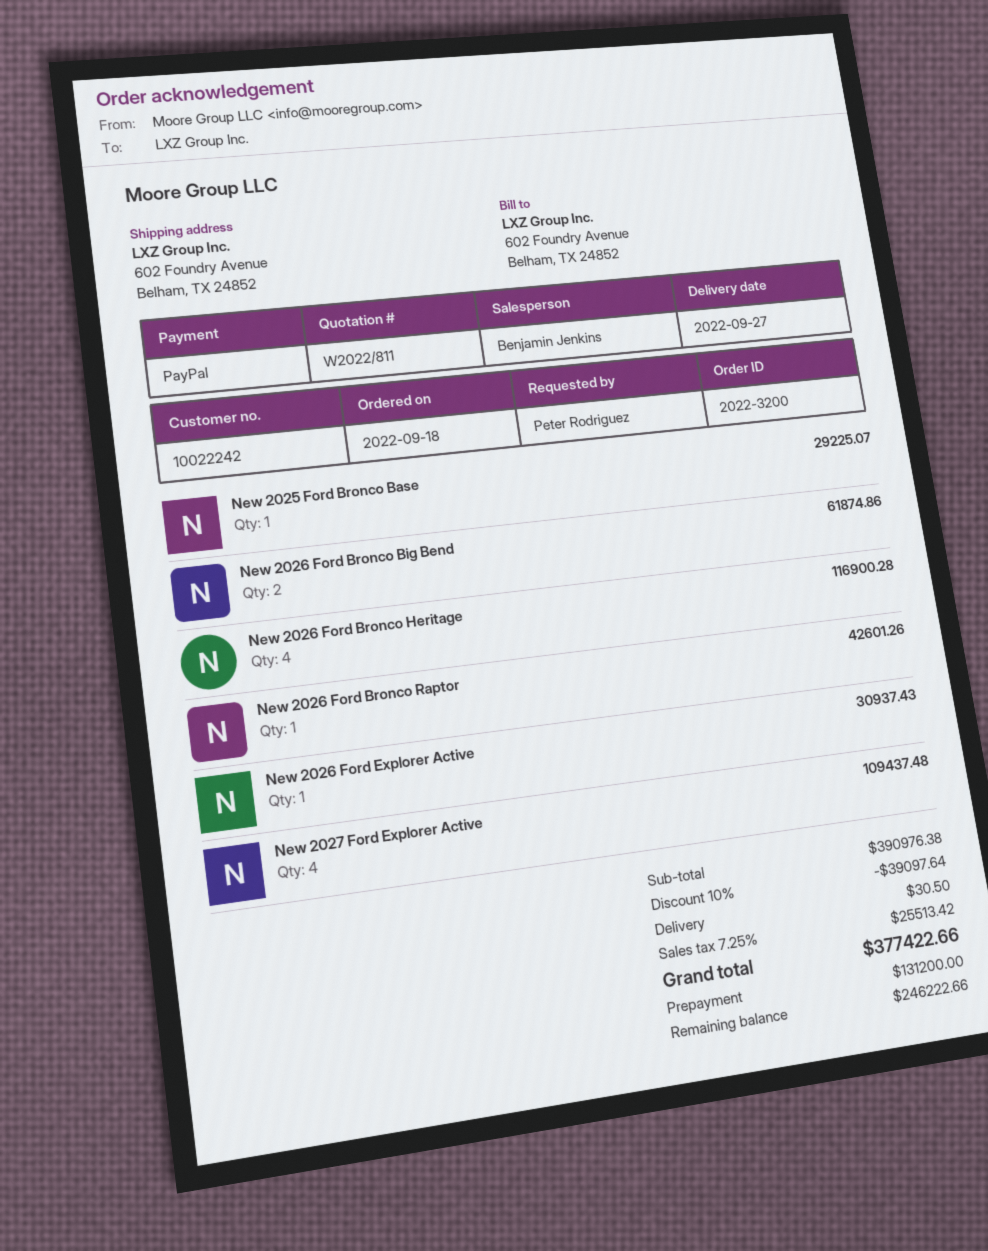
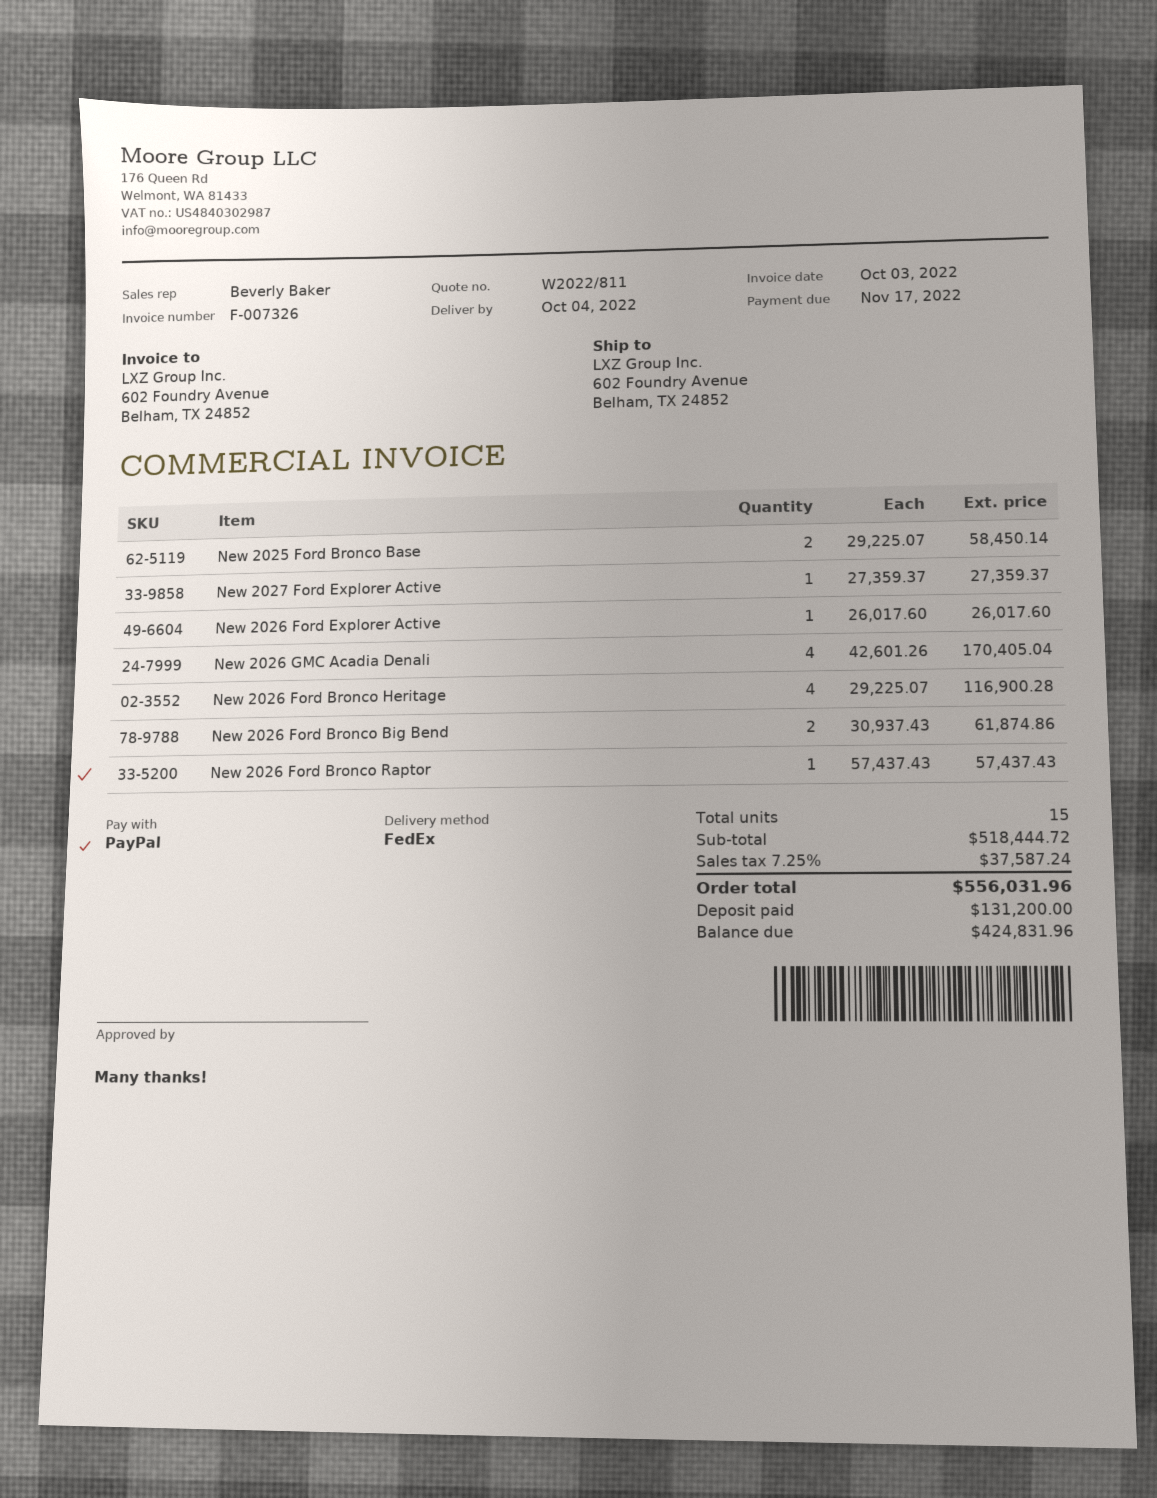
delivery date: 2022-09-27 -> 2022-10-04
sales rep: Benjamin Jenkins -> Beverly Baker
New 2025 Ford Bronco Base: 1 for 29225.07 -> 2 for 58450.14
New 2026 Ford Bronco Raptor: 1 for 42601.26 -> 1 for 57437.43
New 2026 Ford Explorer Active: 1 for 30937.43 -> 1 for 26017.60
New 2027 Ford Explorer Active: 4 for 109437.48 -> 1 for 27359.37
New 2026 GMC Acadia Denali: none -> 4 for 170405.04
subtotal: 390976.38 -> 518444.72
discount: 10% = 39097.64 -> none
shipping: 30.50 -> none
tax: 7.25% = 25513.42 -> 7.25% = 37587.24
total: 377422.66 -> 556031.96
balance: 246222.66 -> 424831.96

